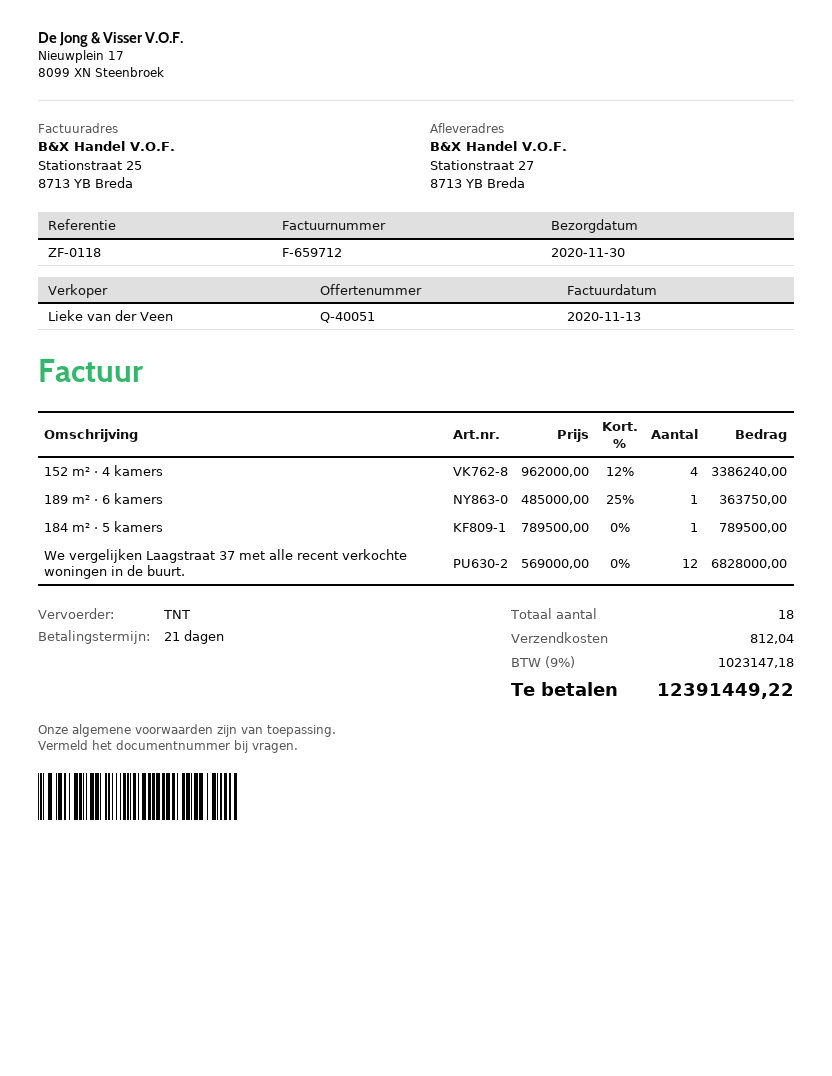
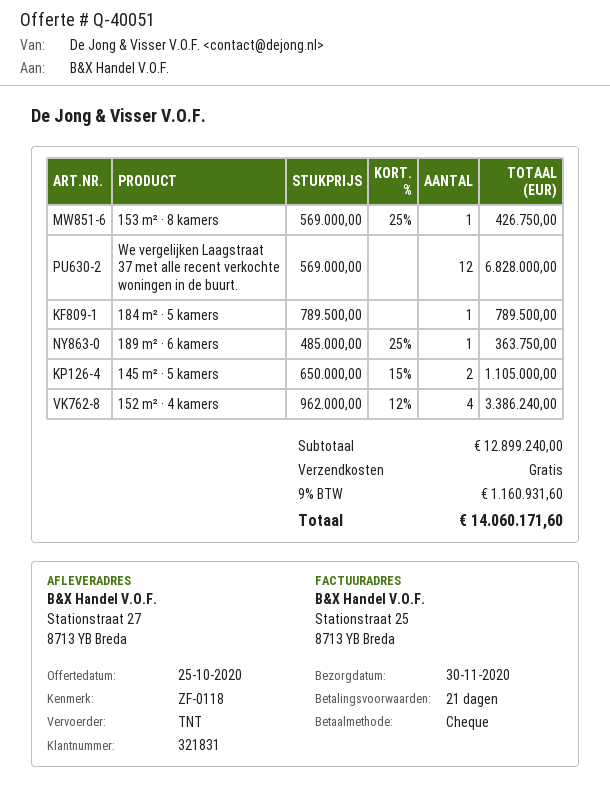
153 m² · 8 kamers: none -> 1 x 569000.00 - 25% = 426750.00
145 m² · 5 kamers: none -> 2 x 650000.00 - 15% = 1105000.00
shipping: 812.04 -> 0.00
tax: 9% = 1023147.18 -> 9% = 1160931.60
total: 12391449.22 -> 14060171.60

